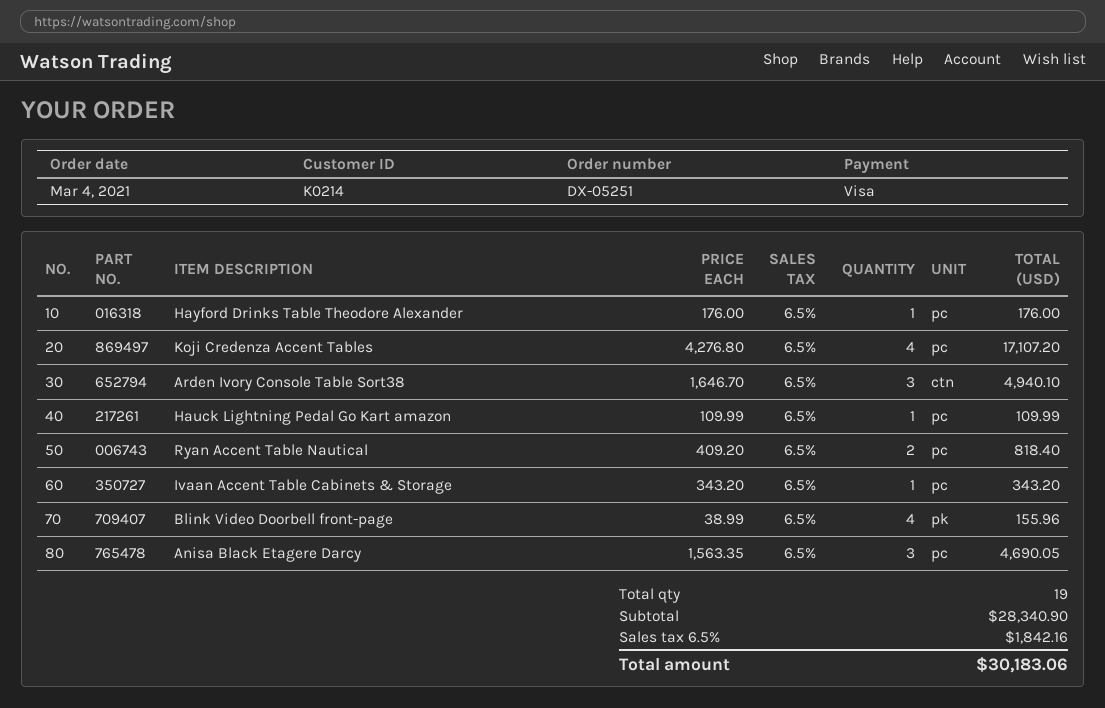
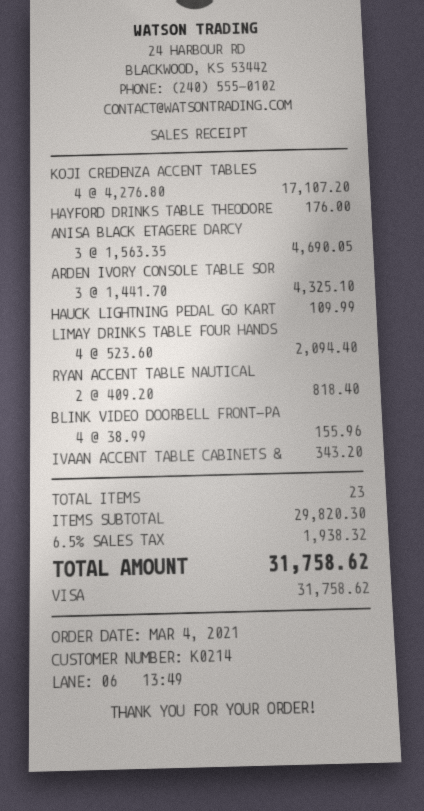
Arden Ivory Console Table Sort38: 3 x 1646.70 = 4940.10 -> 3 x 1441.70 = 4325.10
LIMAY DRINKS TABLE FOUR HANDS: none -> 4 x 523.60 = 2094.40
total quantity: 19 -> 23
subtotal: 28340.90 -> 29820.30
tax: 6.5% = 1842.16 -> 6.5% = 1938.32
total: 30183.06 -> 31758.62

